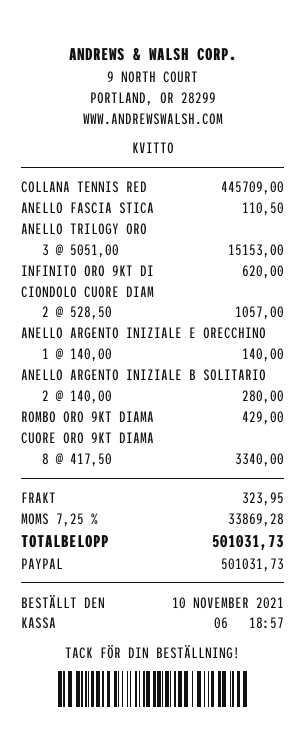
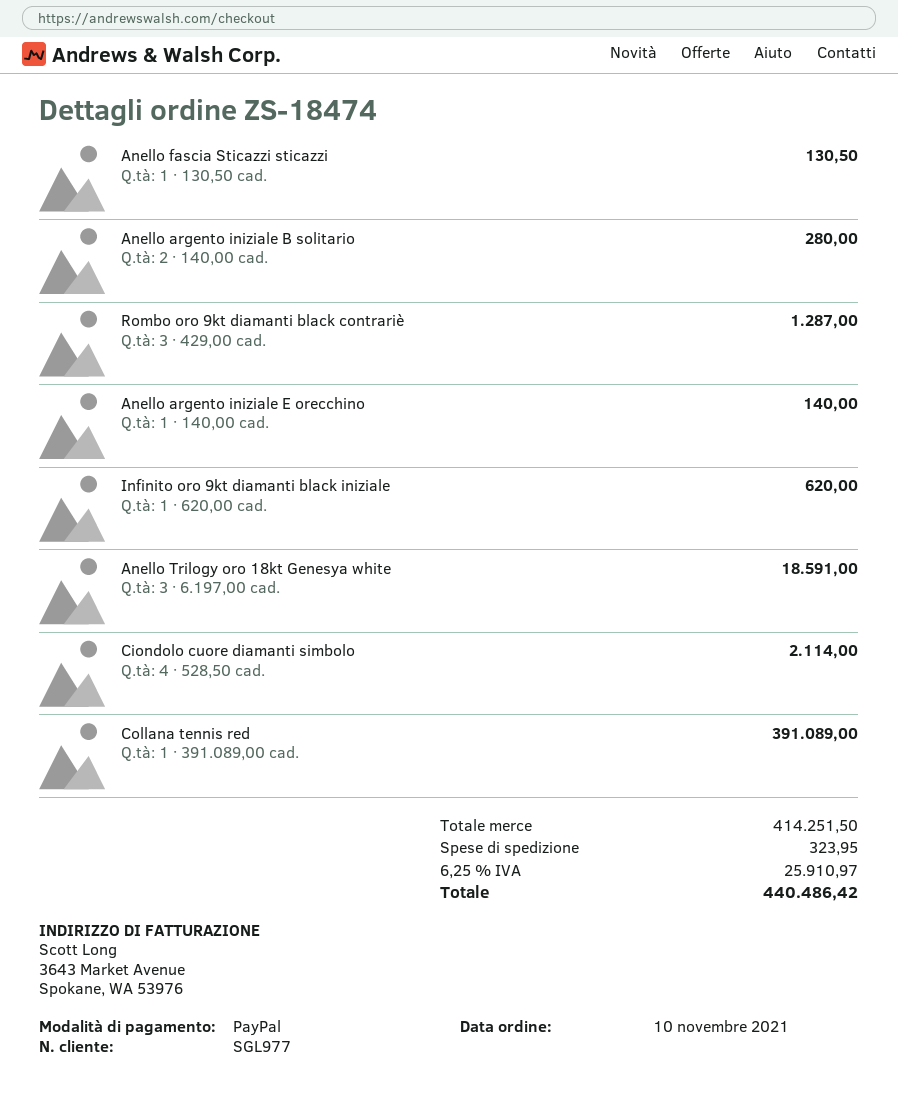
COLLANA TENNIS RED: 1 x 445709.00 = 445709.00 -> 1 x 391089.00 = 391089.00
ANELLO FASCIA STICA: 1 x 110.50 = 110.50 -> 1 x 130.50 = 130.50
ANELLO TRILOGY ORO: 3 x 5051.00 = 15153.00 -> 3 x 6197.00 = 18591.00
CIONDOLO CUORE DIAM: 2 x 528.50 = 1057.00 -> 4 x 528.50 = 2114.00
ROMBO ORO 9KT DIAMA: 1 x 429.00 = 429.00 -> 3 x 429.00 = 1287.00
CUORE ORO 9KT DIAMA: 8 x 417.50 = 3340.00 -> none
tax: 7.25% = 33869.28 -> 6.25% = 25910.97
total: 501031.73 -> 440486.42

